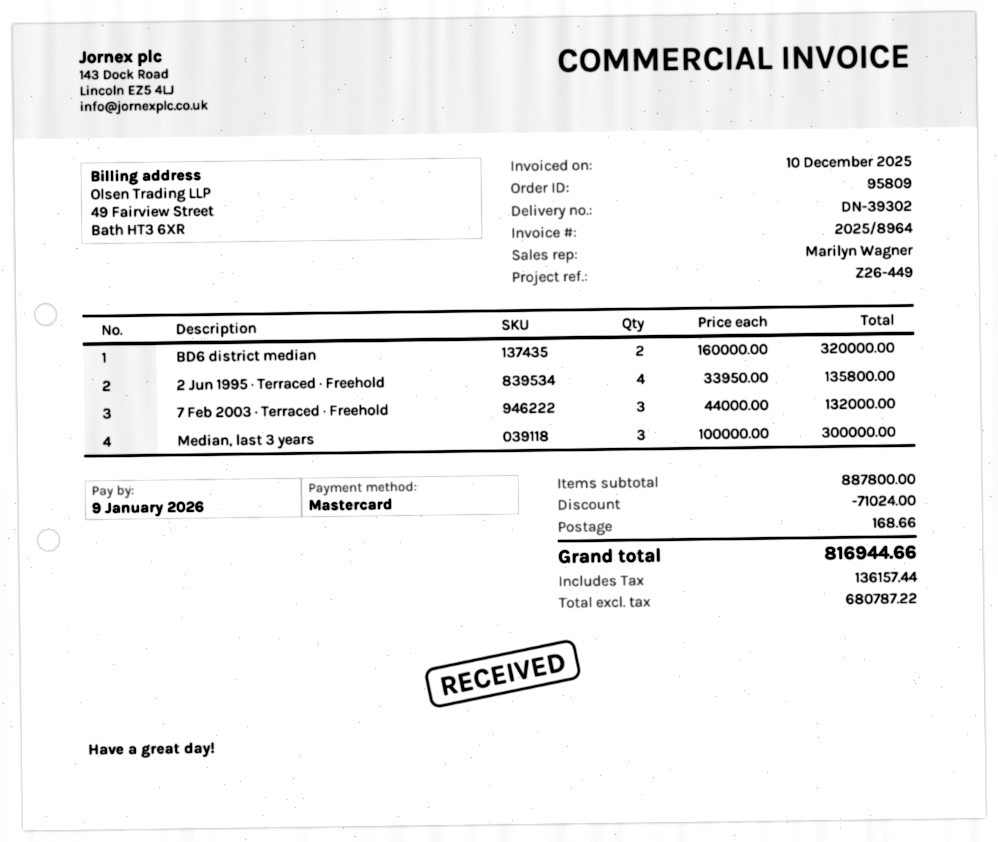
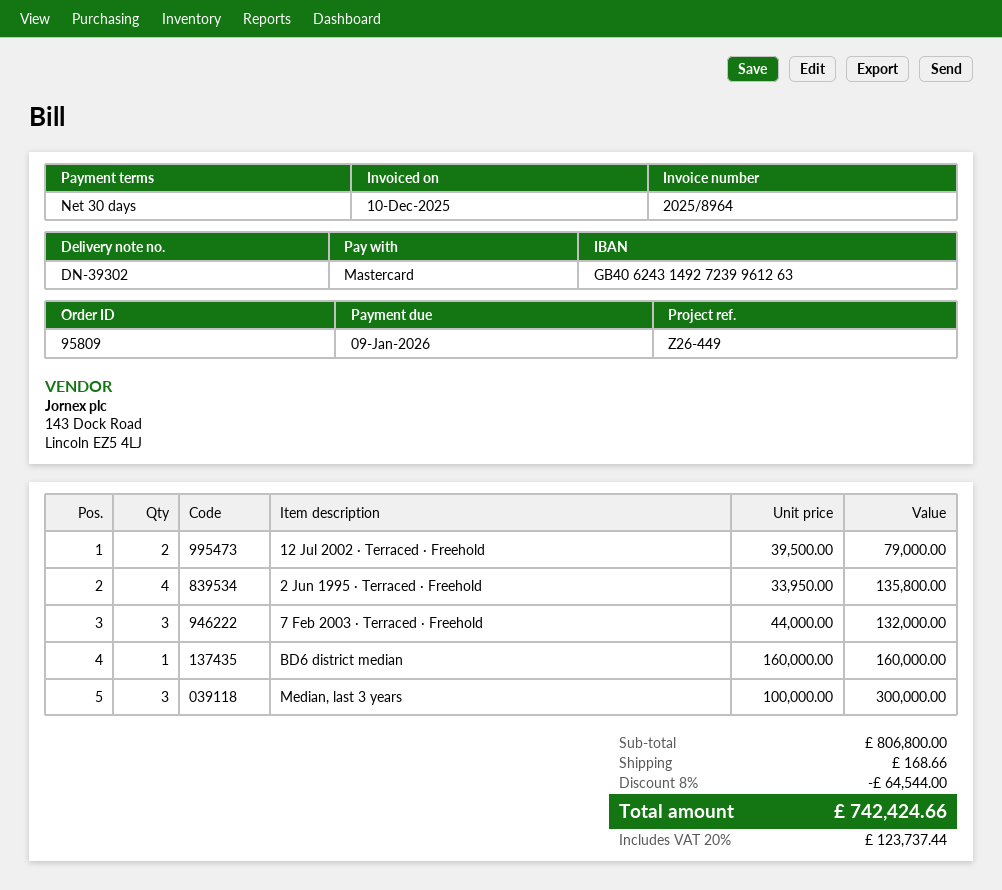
BD6 district median: 2 x 160000.00 = 320000.00 -> 1 x 160000.00 = 160000.00
12 Jul 2002 · Terraced · Freehold: none -> 2 x 39500.00 = 79000.00
subtotal: 887800.00 -> 806800.00
discount: 71024.00 -> 64544.00
tax: 136157.44 -> 123737.44
total: 816944.66 -> 742424.66

